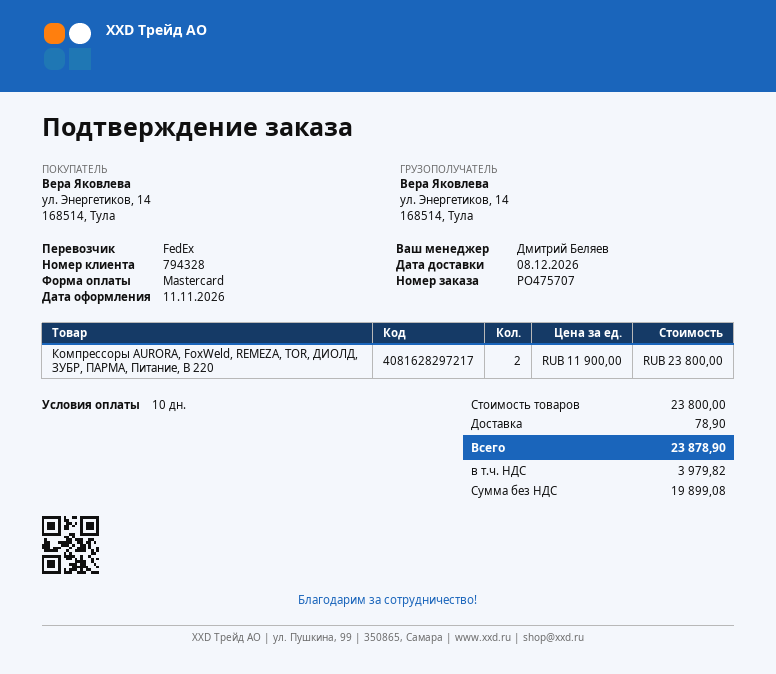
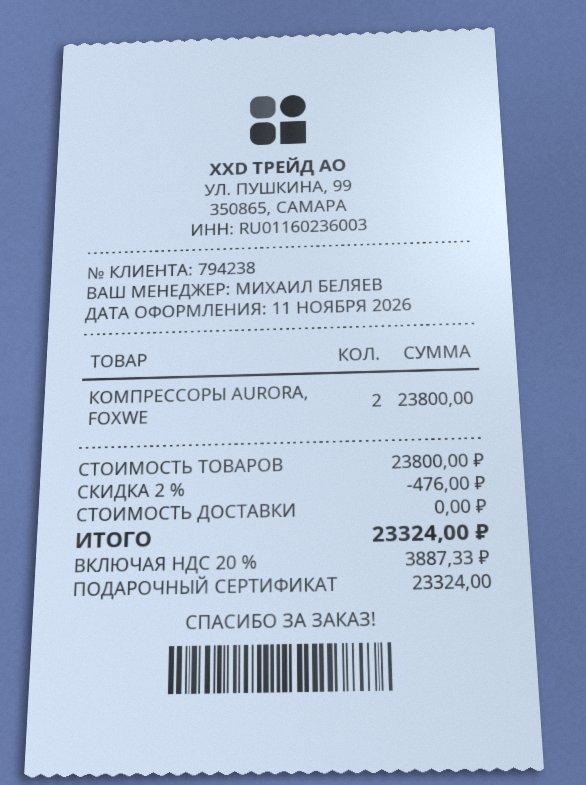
customer number: 794328 -> 794238
sales rep: Дмитрий Беляев -> МИХАИЛ БЕЛЯЕВ
payment method: Mastercard -> gift card
discount: none -> 2% = 476.00
shipping: 78.90 -> 0.00
tax: 3979.82 -> 3887.33
total: 23878.90 -> 23324.00

